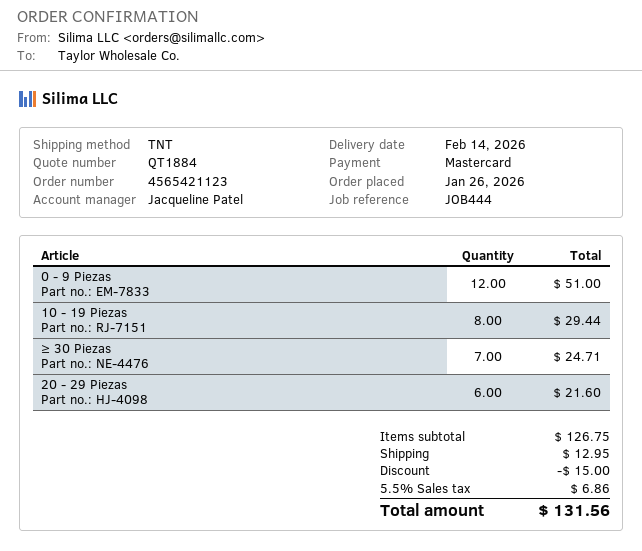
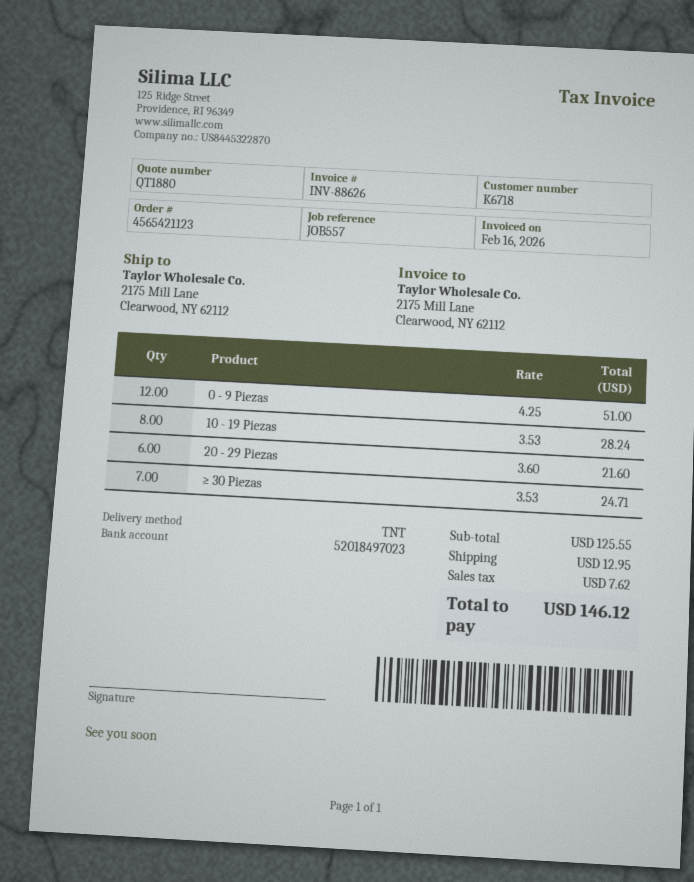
quote number: QT1884 -> QT1880
reference: JOB444 -> JOB557
10 - 19 Piezas: 8 for 29.44 -> 8 for 28.24
subtotal: 126.75 -> 125.55
discount: 15.00 -> none
tax: 6.86 -> 7.62
total: 131.56 -> 146.12

